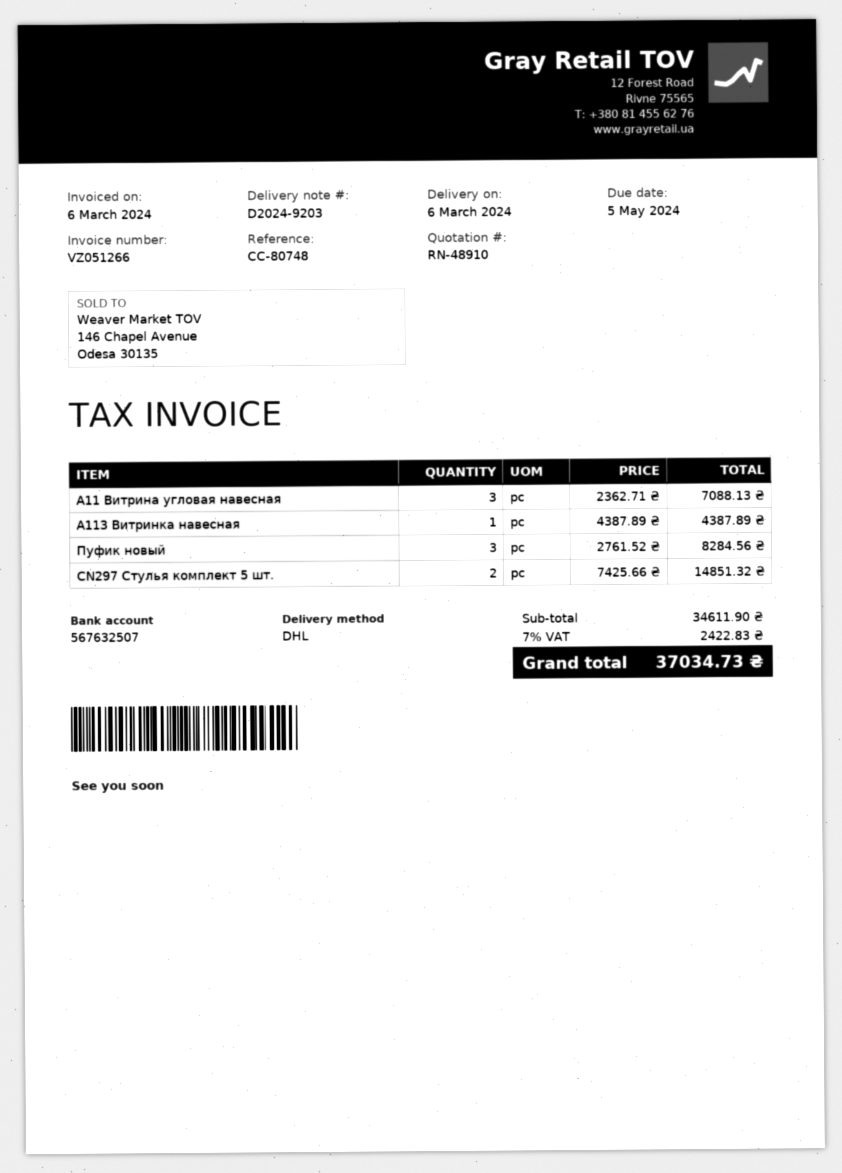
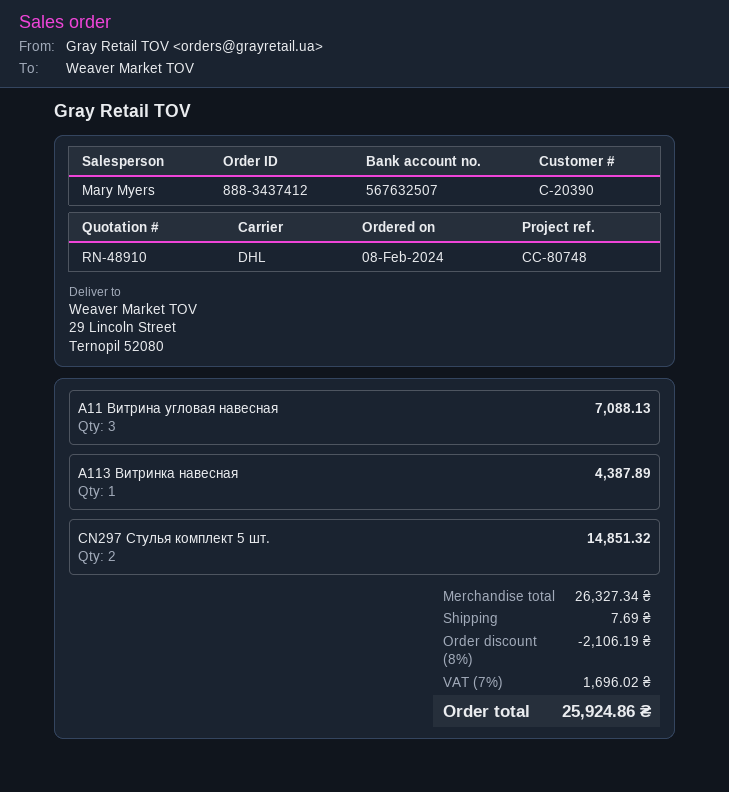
Пуфик новый: 3 for 8284.56 -> none
subtotal: 34611.90 -> 26327.34
discount: none -> 8% = 2106.19
shipping: none -> 7.69
tax: 7% = 2422.83 -> 7% = 1696.02
total: 37034.73 -> 25924.86

